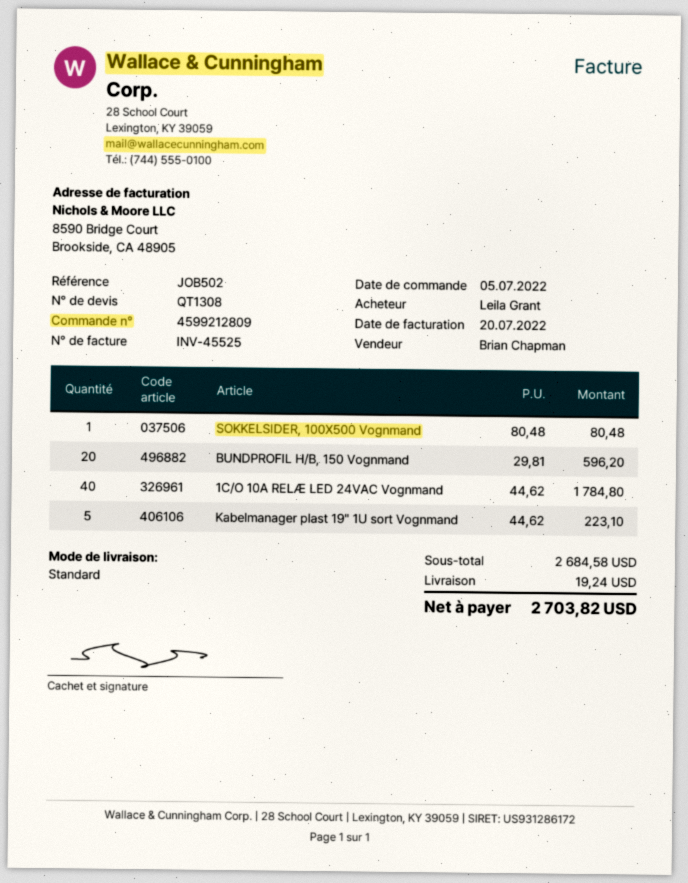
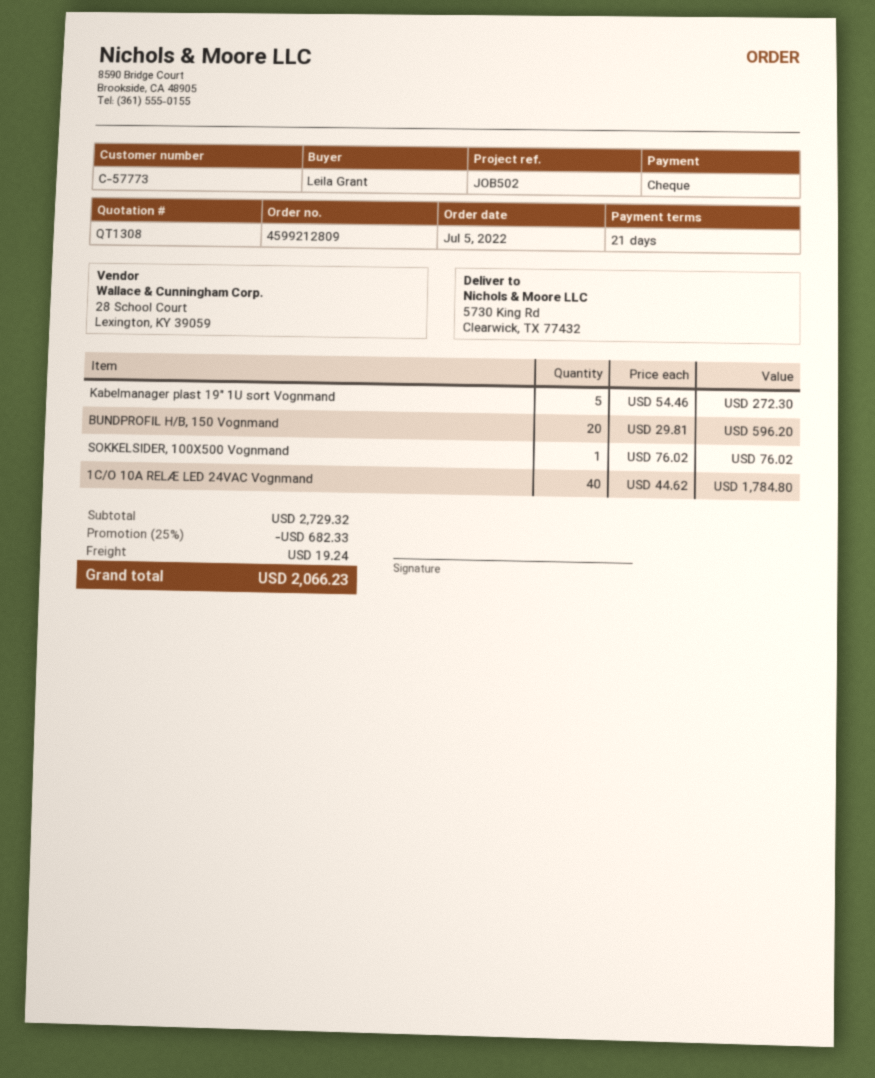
SOKKELSIDER, 100X500 Vognmand: 1 x 80.48 = 80.48 -> 1 x 76.02 = 76.02
Kabelmanager plast 19" 1U sort Vognmand: 5 x 44.62 = 223.10 -> 5 x 54.46 = 272.30
subtotal: 2684.58 -> 2729.32
discount: none -> 25% = 682.33
total: 2703.82 -> 2066.23

